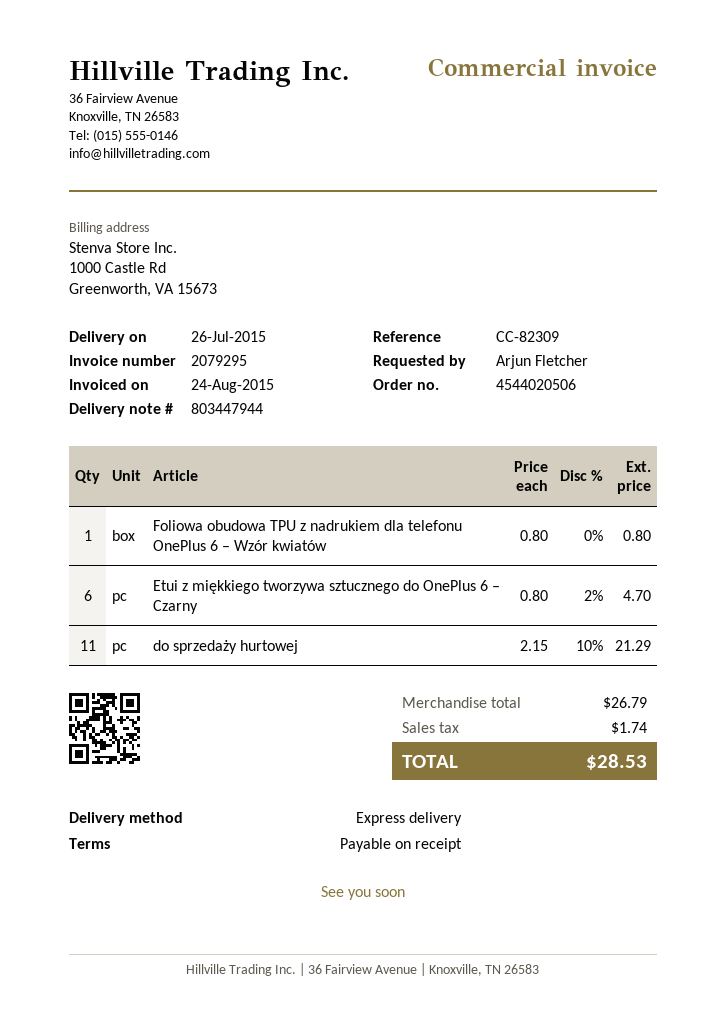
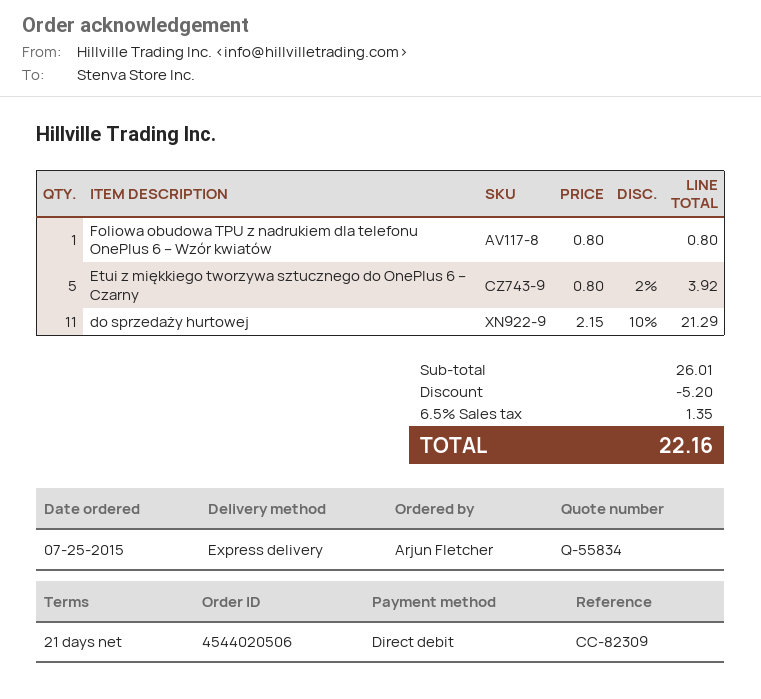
payment terms: on receipt -> 21 days
Etui z miękkiego tworzywa sztucznego do OnePlus 6 – Czarny: 6 x 0.80 - 2% = 4.70 -> 5 x 0.80 - 2% = 3.92
subtotal: 26.79 -> 26.01
discount: none -> 5.20
tax: 1.74 -> 1.35
total: 28.53 -> 22.16

